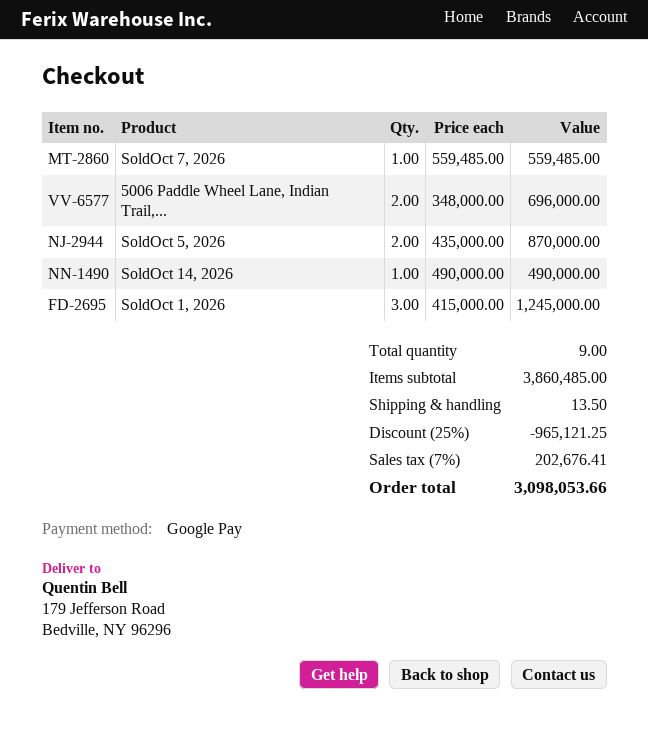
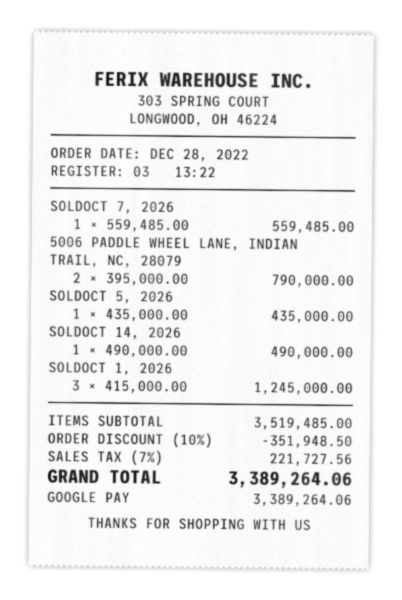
5006 Paddle Wheel Lane, Indian Trail,...: 2 x 348000.00 = 696000.00 -> 2 x 395000.00 = 790000.00
SoldOct 5, 2026: 2 x 435000.00 = 870000.00 -> 1 x 435000.00 = 435000.00
subtotal: 3860485.00 -> 3519485.00
discount: 25% = 965121.25 -> 10% = 351948.50
shipping: 13.50 -> none
tax: 7% = 202676.41 -> 7% = 221727.56
total: 3098053.66 -> 3389264.06

